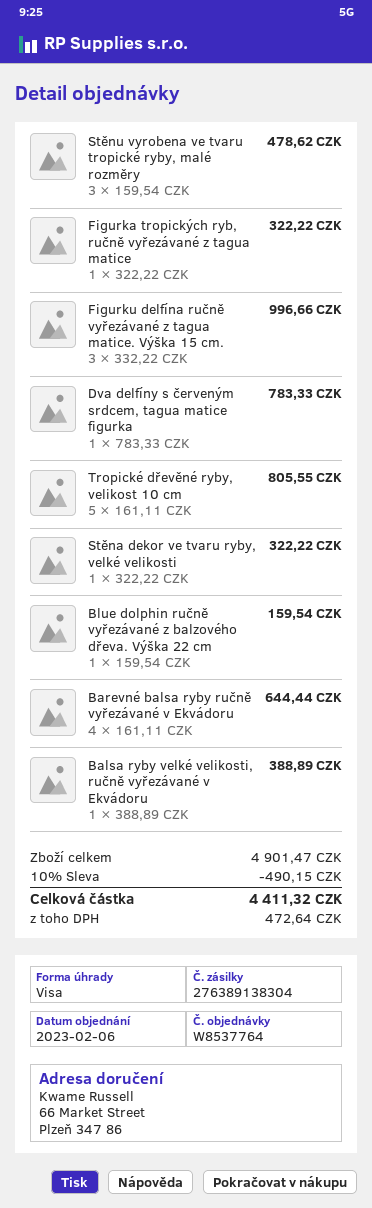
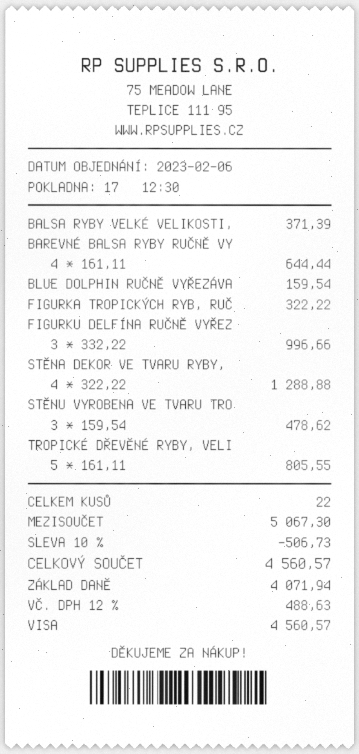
Dva delfíny s červeným srdcem, tagua matice figurka: 1 x 783.33 = 783.33 -> none
Stěna dekor ve tvaru ryby, velké velikosti: 1 x 322.22 = 322.22 -> 4 x 322.22 = 1288.88
Balsa ryby velké velikosti, ručně vyřezávané v Ekvádoru: 1 x 388.89 = 388.89 -> 1 x 371.39 = 371.39
subtotal: 4901.47 -> 5067.30
discount: 10% = 490.15 -> 10% = 506.73
tax: 472.64 -> 488.63
total: 4411.32 -> 4560.57

